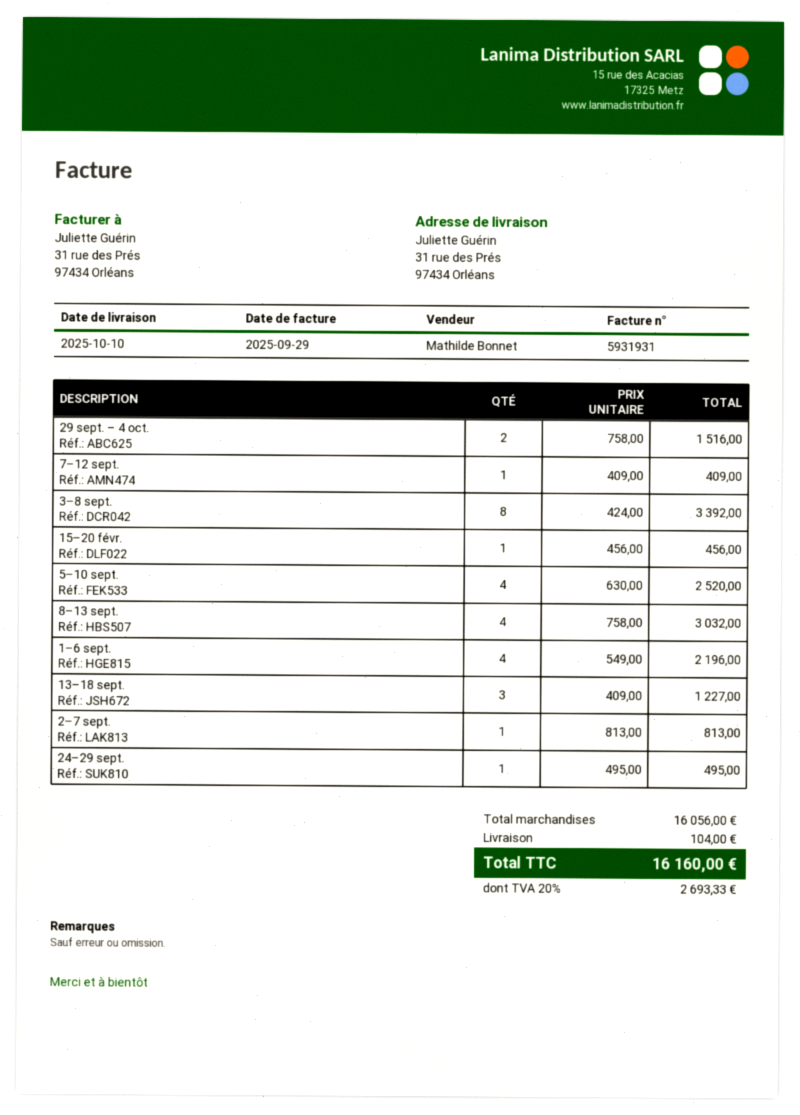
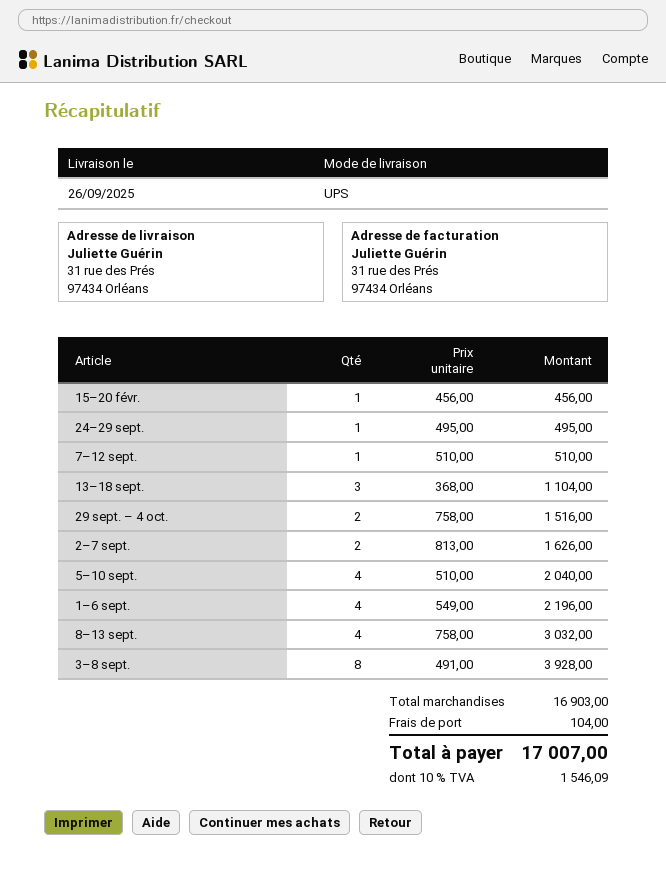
delivery date: 2025-10-10 -> 2025-09-26
7–12 sept.: 1 x 409.00 = 409.00 -> 1 x 510.00 = 510.00
3–8 sept.: 8 x 424.00 = 3392.00 -> 8 x 491.00 = 3928.00
5–10 sept.: 4 x 630.00 = 2520.00 -> 4 x 510.00 = 2040.00
13–18 sept.: 3 x 409.00 = 1227.00 -> 3 x 368.00 = 1104.00
2–7 sept.: 1 x 813.00 = 813.00 -> 2 x 813.00 = 1626.00
subtotal: 16056.00 -> 16903.00
tax: 20% = 2693.33 -> 10% = 1546.09
total: 16160.00 -> 17007.00

